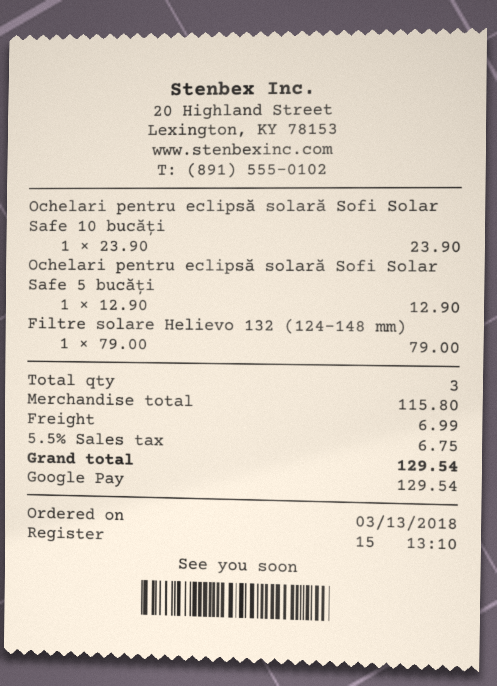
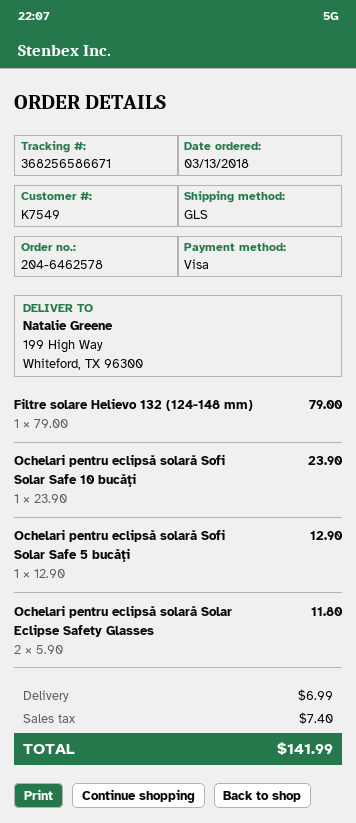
payment method: Google Pay -> Visa
Ochelari pentru eclipsă solară Solar Eclipse Safety Glasses: none -> 2 x 5.90 = 11.80
tax: 6.75 -> 7.40
total: 129.54 -> 141.99

